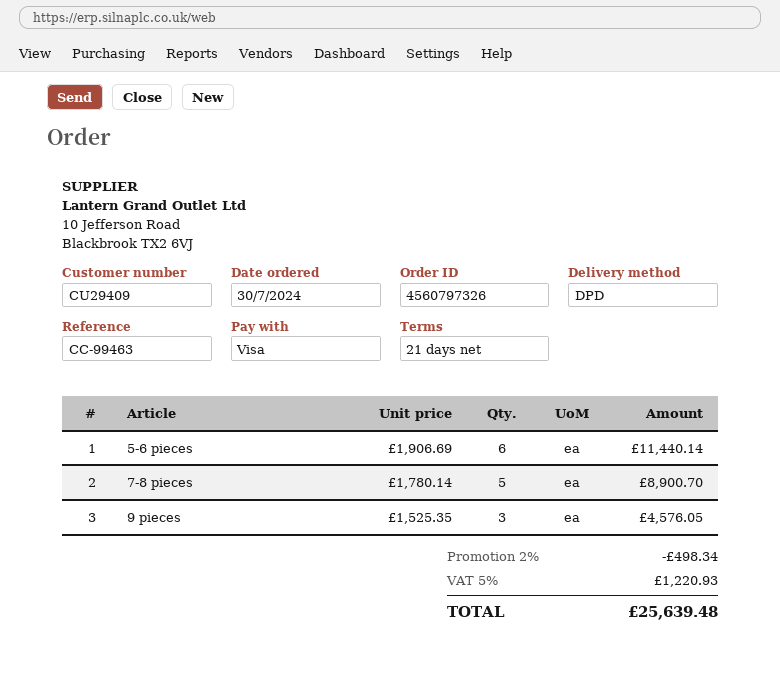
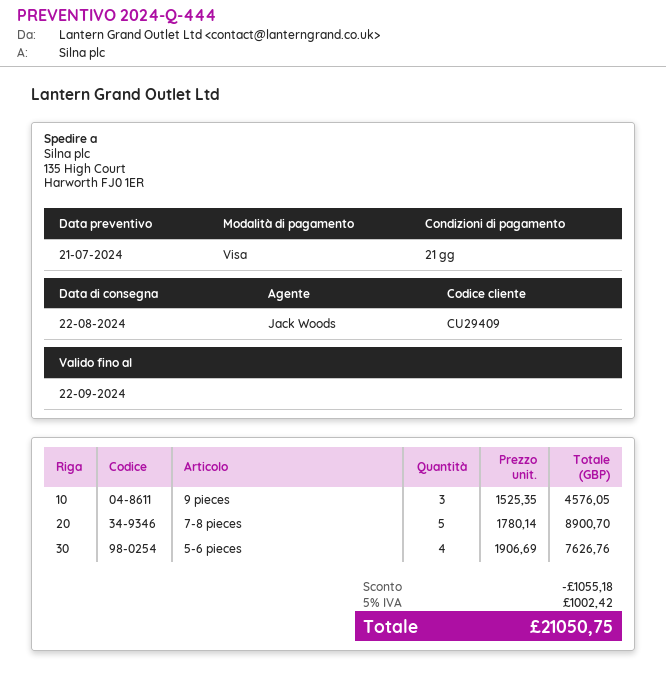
5-6 pieces: 6 x 1906.69 = 11440.14 -> 4 x 1906.69 = 7626.76
discount: 498.34 -> 1055.18
tax: 5% = 1220.93 -> 5% = 1002.42
total: 25639.48 -> 21050.75

